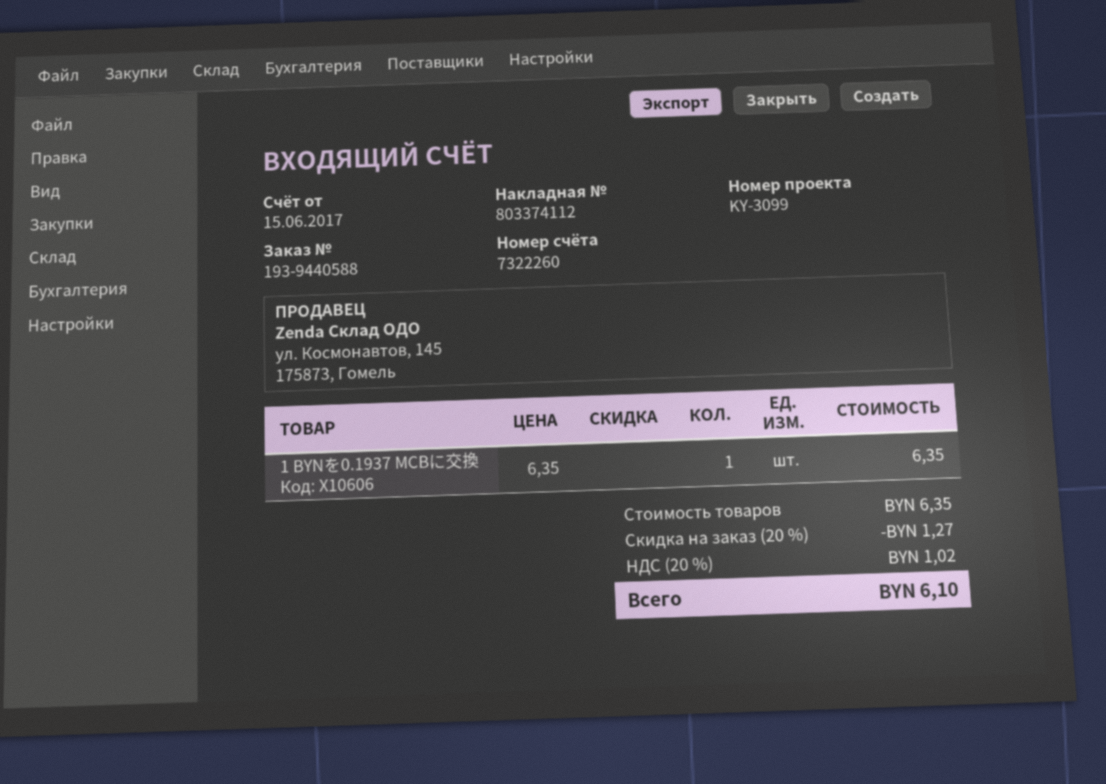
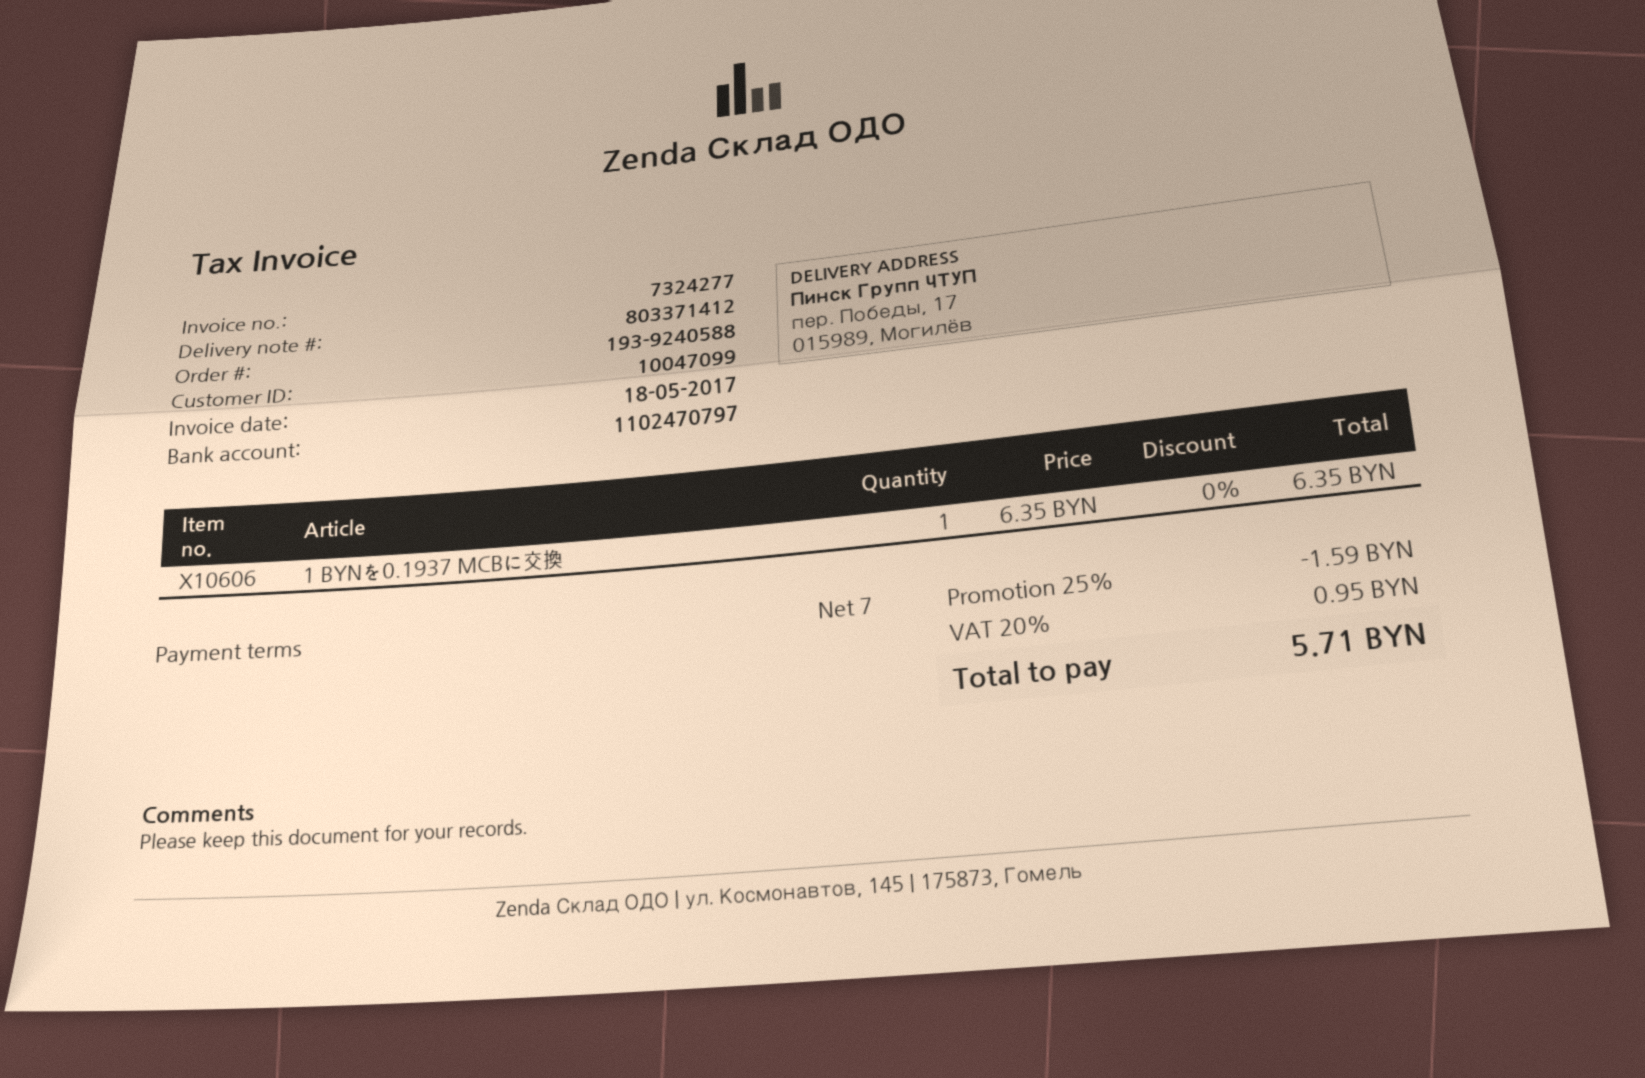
order number: 193-9440588 -> 193-9240588
delivery note number: 803374112 -> 803371412
invoice number: 7322260 -> 7324277
invoice date: 2017-06-15 -> 2017-05-18
discount: 20% = 1.27 -> 25% = 1.59
tax: 20% = 1.02 -> 20% = 0.95
total: 6.10 -> 5.71

